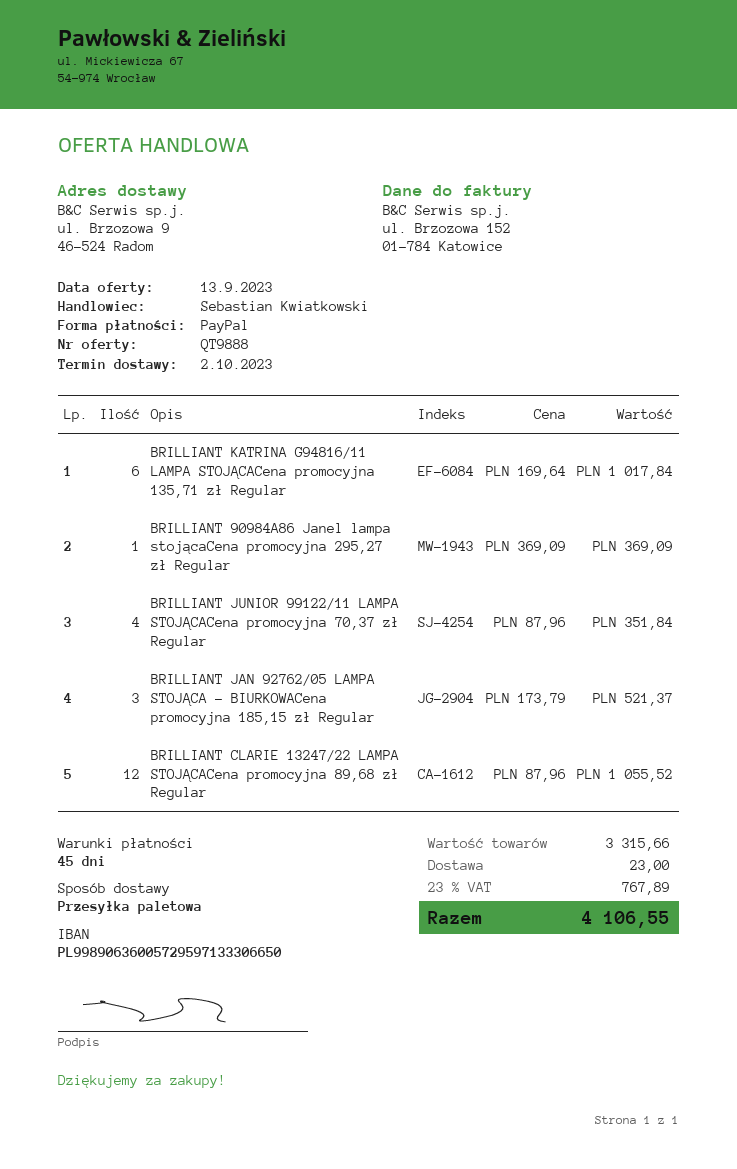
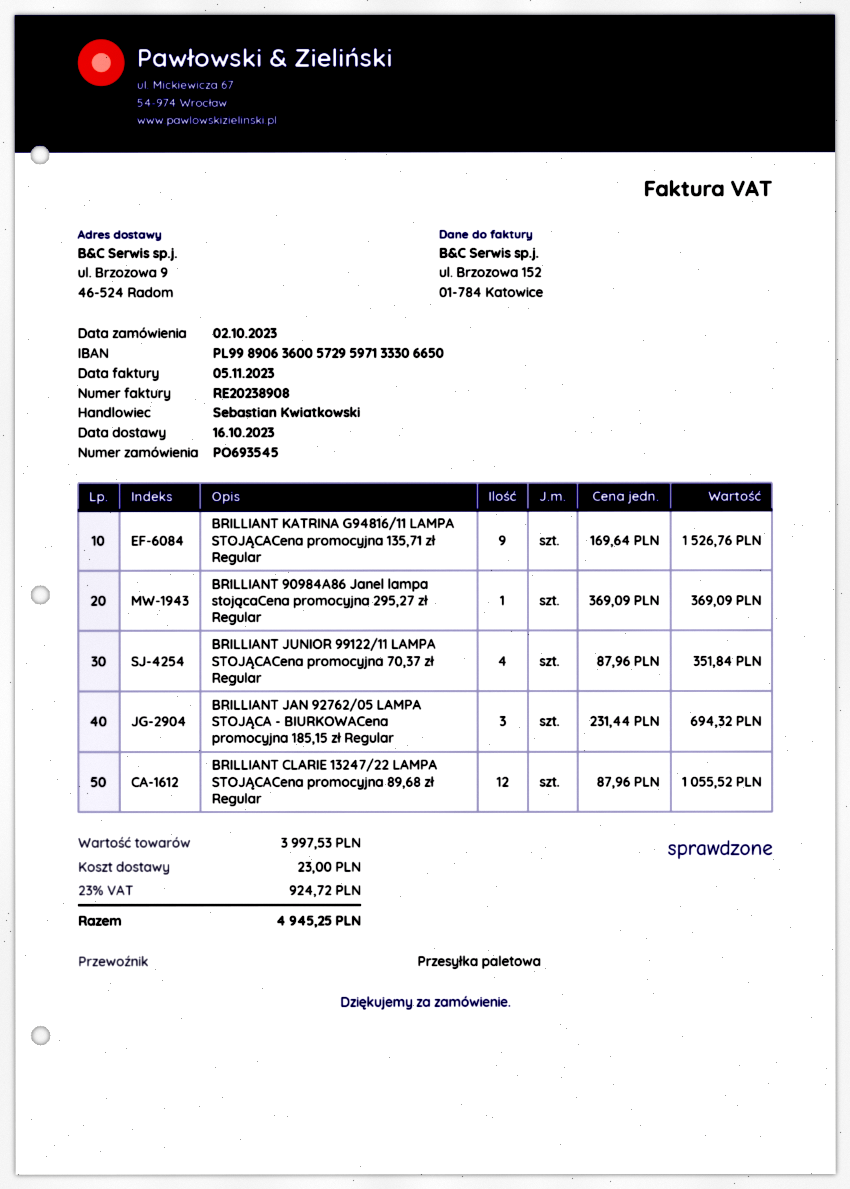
delivery date: 2023-10-02 -> 2023-10-16
BRILLIANT KATRINA G94816/11 LAMPA STOJĄCACena promocyjna 135,71 zł Regular: 6 x 169.64 = 1017.84 -> 9 x 169.64 = 1526.76
BRILLIANT JAN 92762/05 LAMPA STOJĄCA - BIURKOWACena promocyjna 185,15 zł Regular: 3 x 173.79 = 521.37 -> 3 x 231.44 = 694.32
subtotal: 3315.66 -> 3997.53
tax: 23% = 767.89 -> 23% = 924.72
total: 4106.55 -> 4945.25

